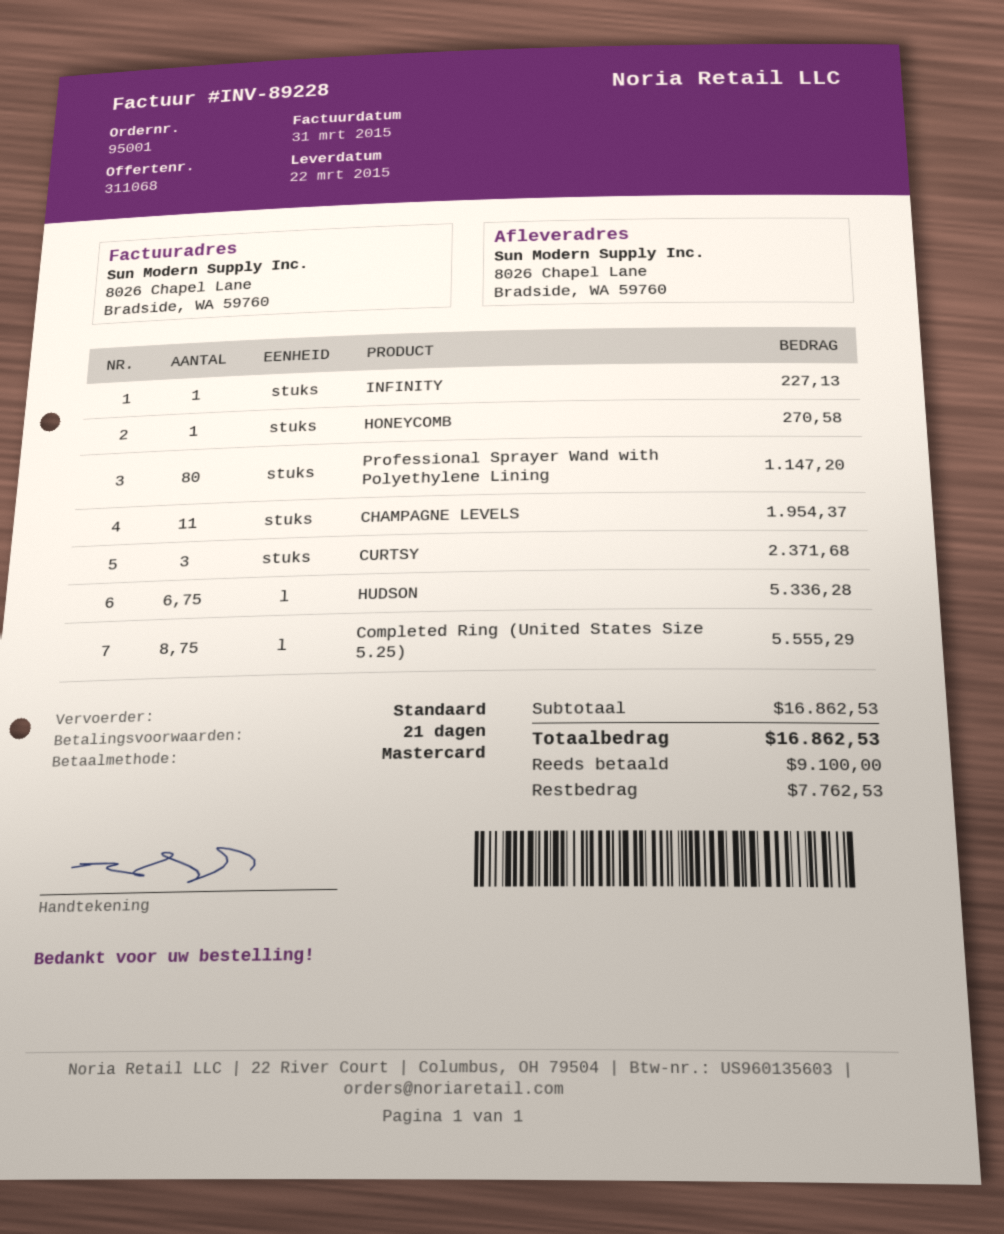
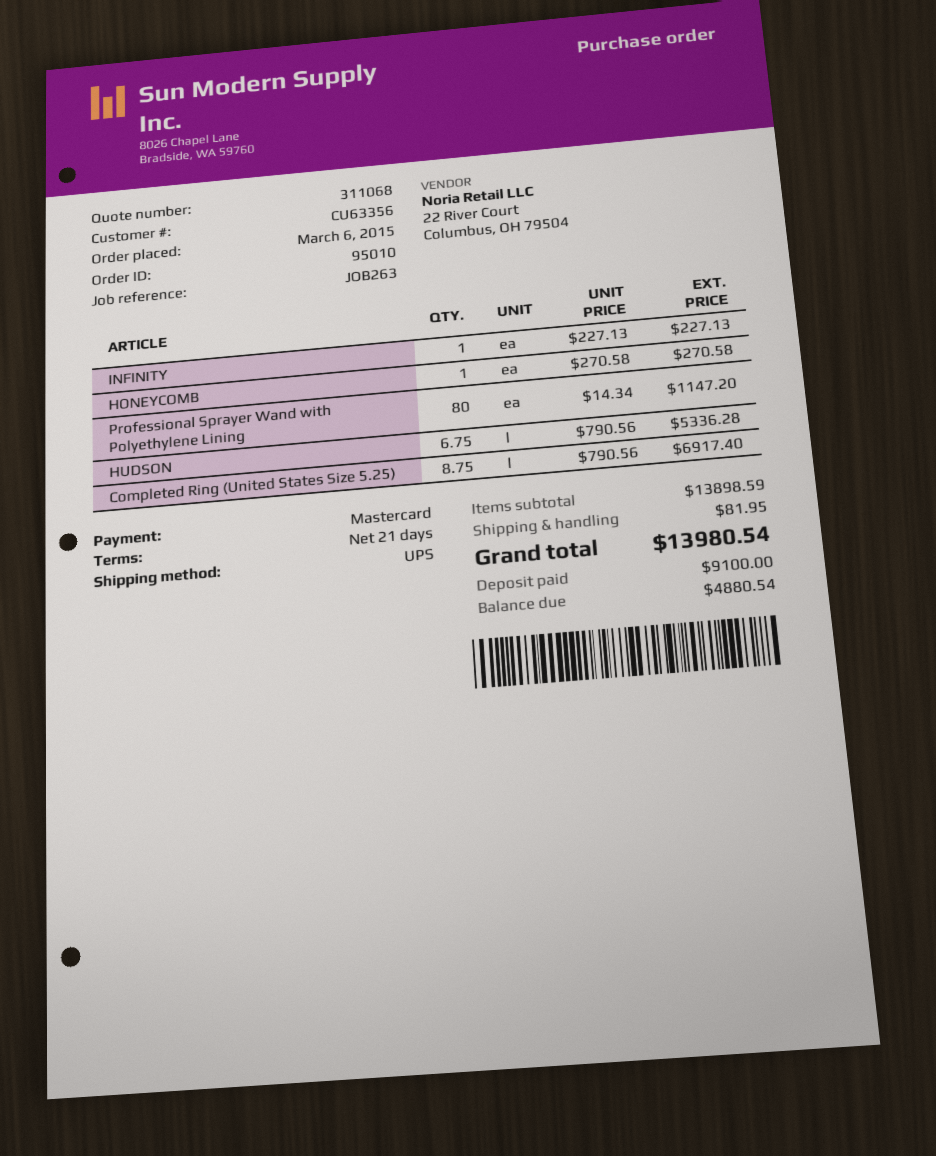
order number: 95001 -> 95010
shipping method: standard -> UPS
CHAMPAGNE LEVELS: 11 for 1954.37 -> none
CURTSY: 3 for 2371.68 -> none
Completed Ring (United States Size 5.25): 8.75 for 5555.29 -> 8.75 for 6917.40
subtotal: 16862.53 -> 13898.59
shipping: none -> 81.95
total: 16862.53 -> 13980.54
balance: 7762.53 -> 4880.54

